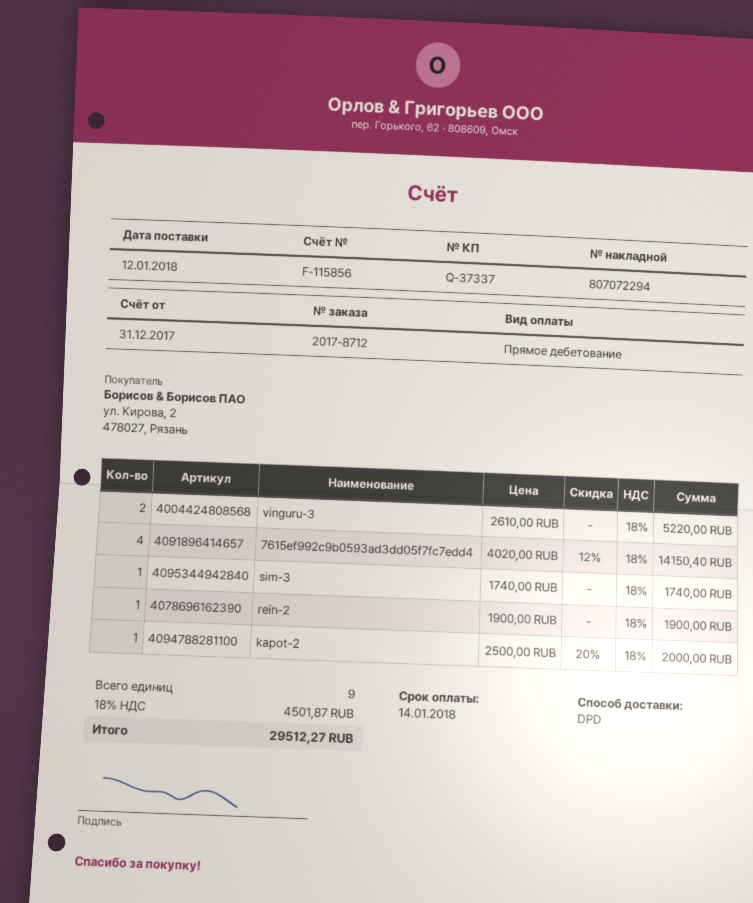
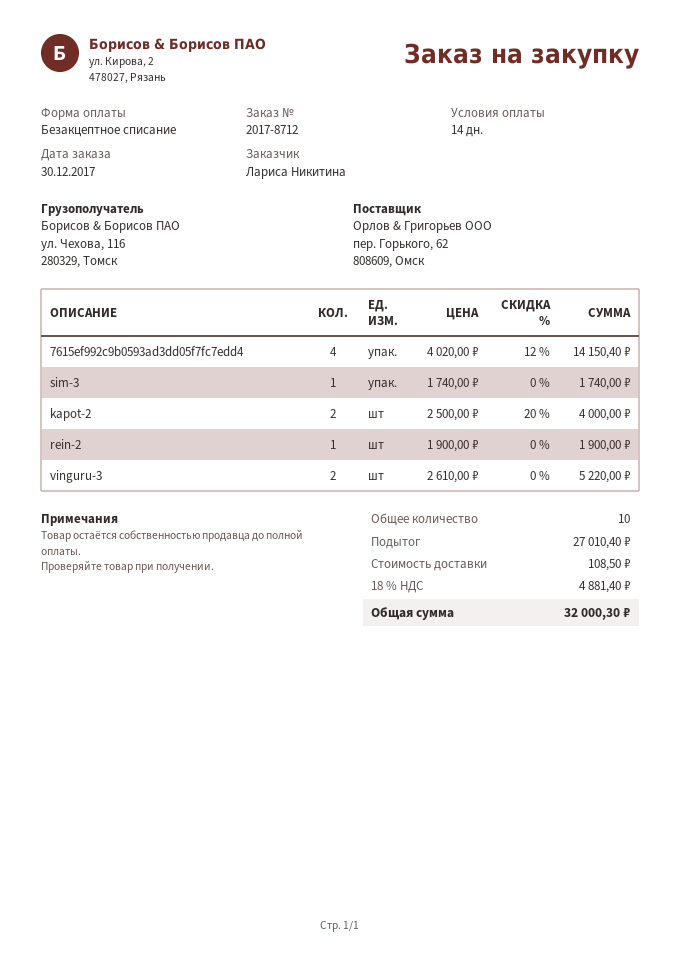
kapot-2: 1 x 2500.00 - 20% = 2000.00 -> 2 x 2500.00 - 20% = 4000.00
total quantity: 9 -> 10
shipping: none -> 108.50
tax: 18% = 4501.87 -> 18% = 4881.40
total: 29512.27 -> 32000.30

